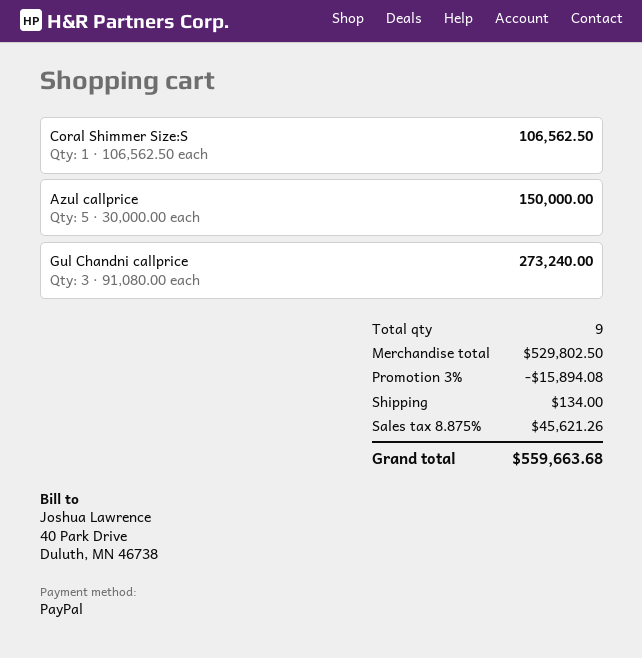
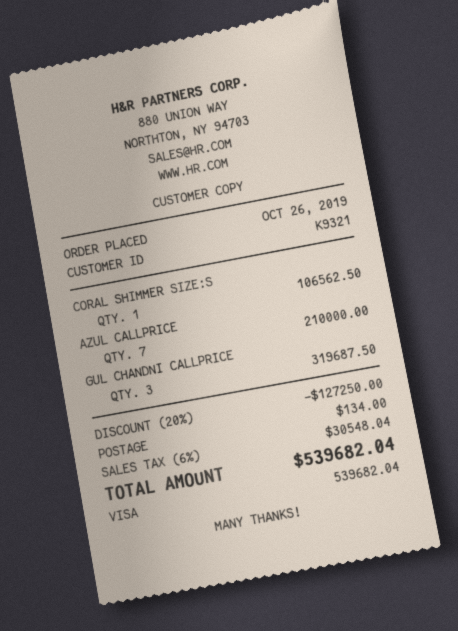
payment method: PayPal -> Visa
Azul callprice: 5 for 150000.00 -> 7 for 210000.00
Gul Chandni callprice: 3 for 273240.00 -> 3 for 319687.50
discount: 3% = 15894.08 -> 20% = 127250.00
tax: 8.875% = 45621.26 -> 6% = 30548.04
total: 559663.68 -> 539682.04

